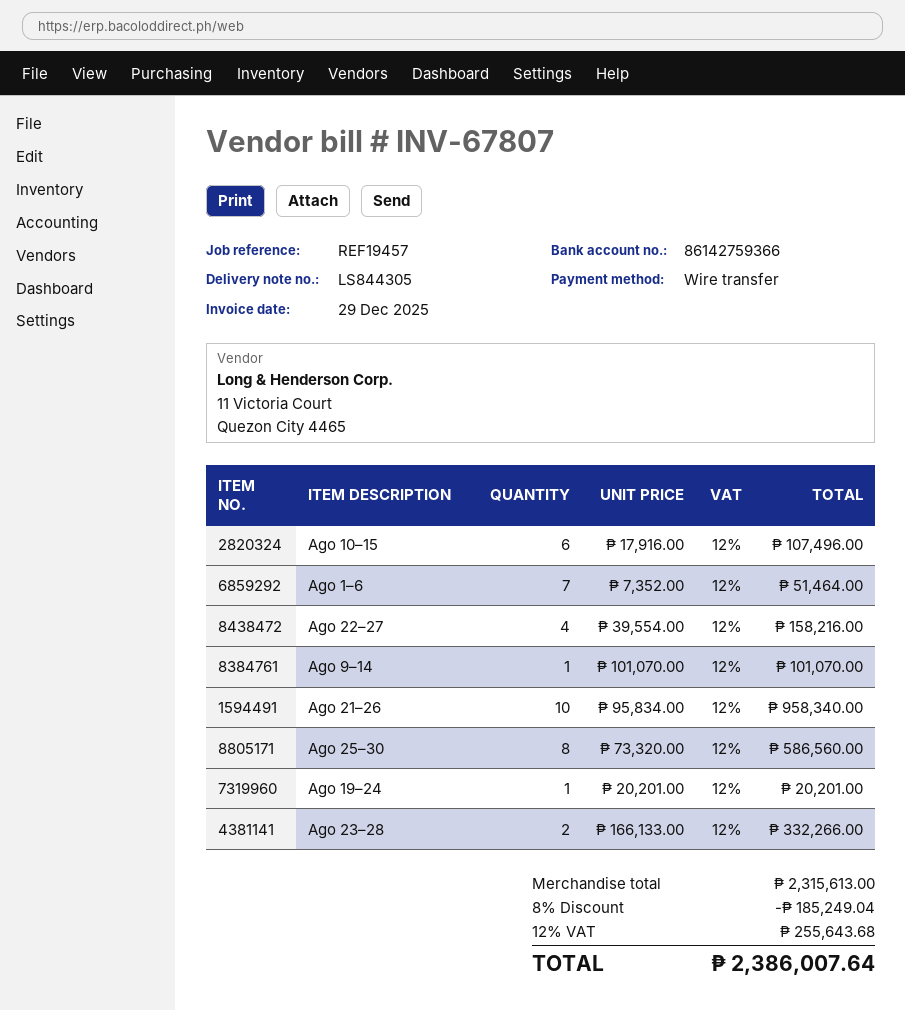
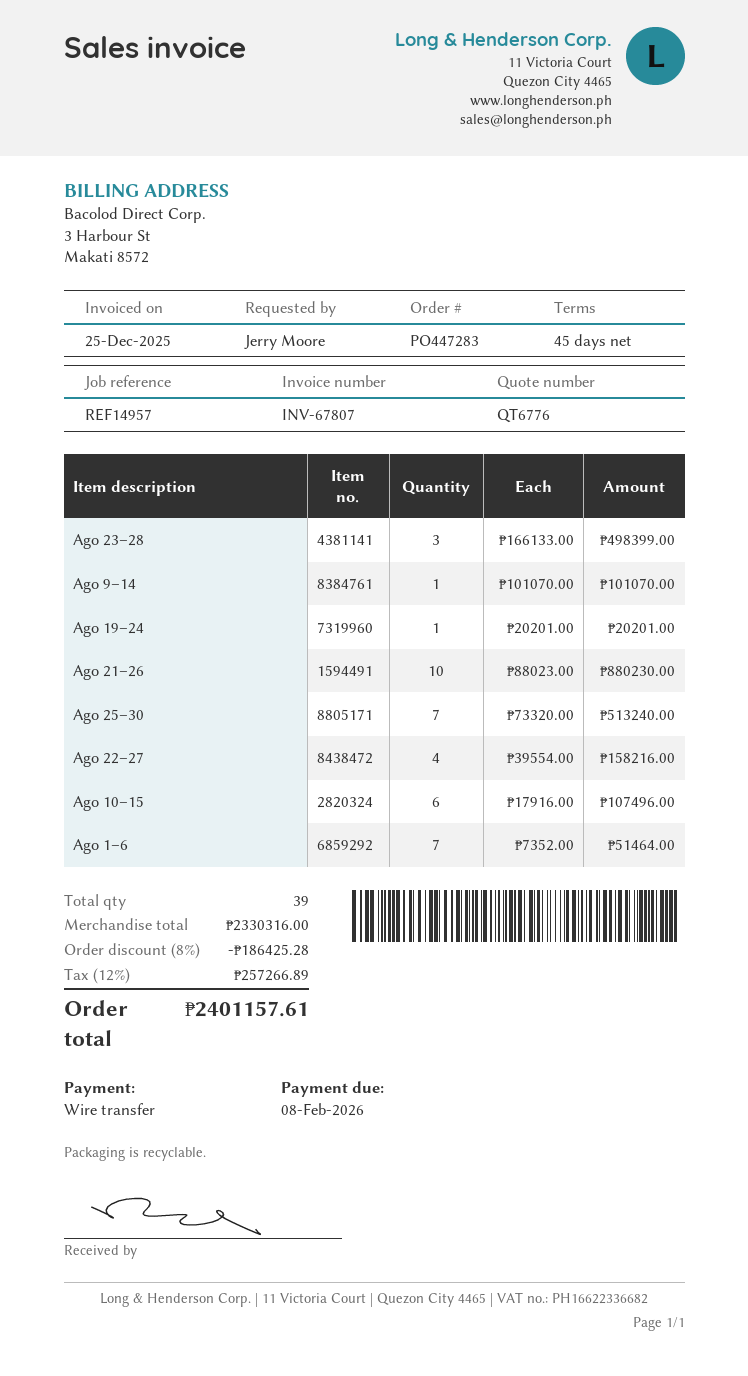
invoice date: 2025-12-29 -> 2025-12-25
reference: REF19457 -> REF14957
Ago 21–26: 10 x 95834.00 = 958340.00 -> 10 x 88023.00 = 880230.00
Ago 25–30: 8 x 73320.00 = 586560.00 -> 7 x 73320.00 = 513240.00
Ago 23–28: 2 x 166133.00 = 332266.00 -> 3 x 166133.00 = 498399.00
subtotal: 2315613.00 -> 2330316.00
discount: 8% = 185249.04 -> 8% = 186425.28
tax: 12% = 255643.68 -> 12% = 257266.89
total: 2386007.64 -> 2401157.61

